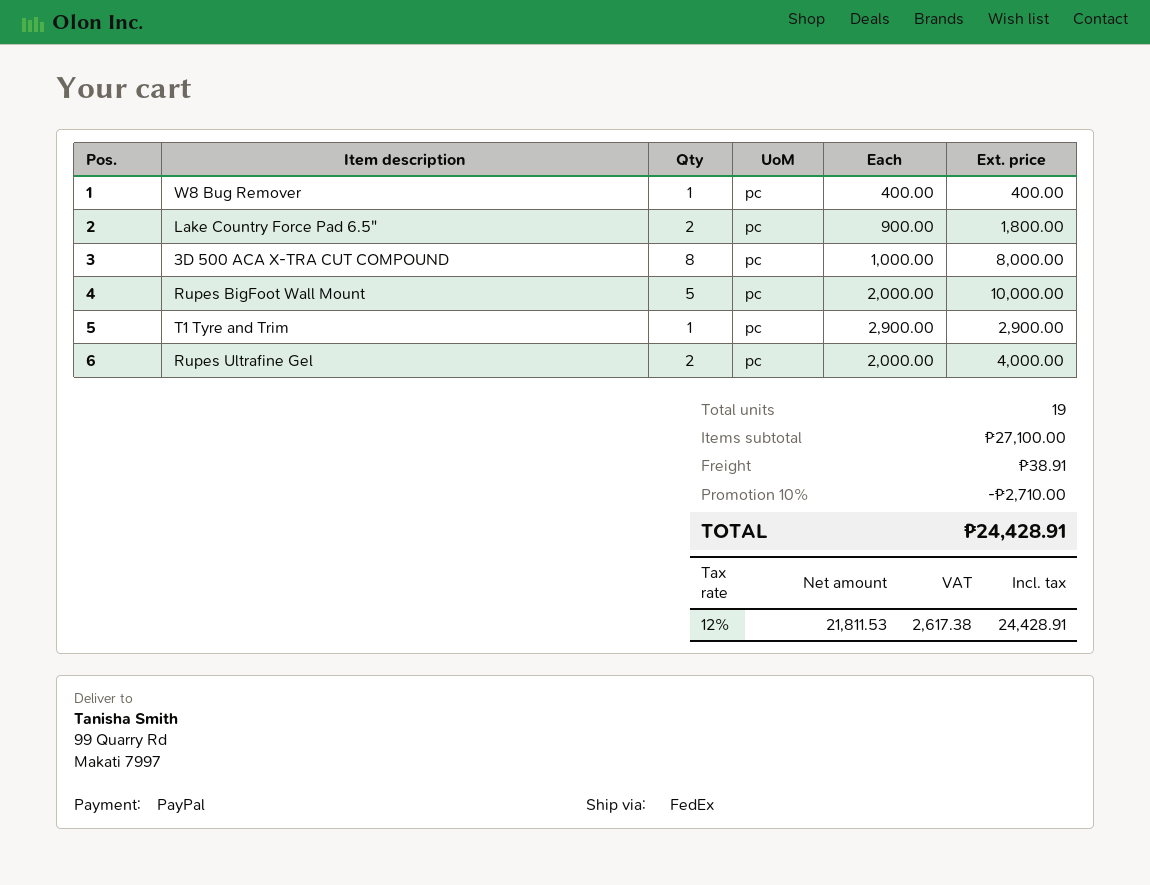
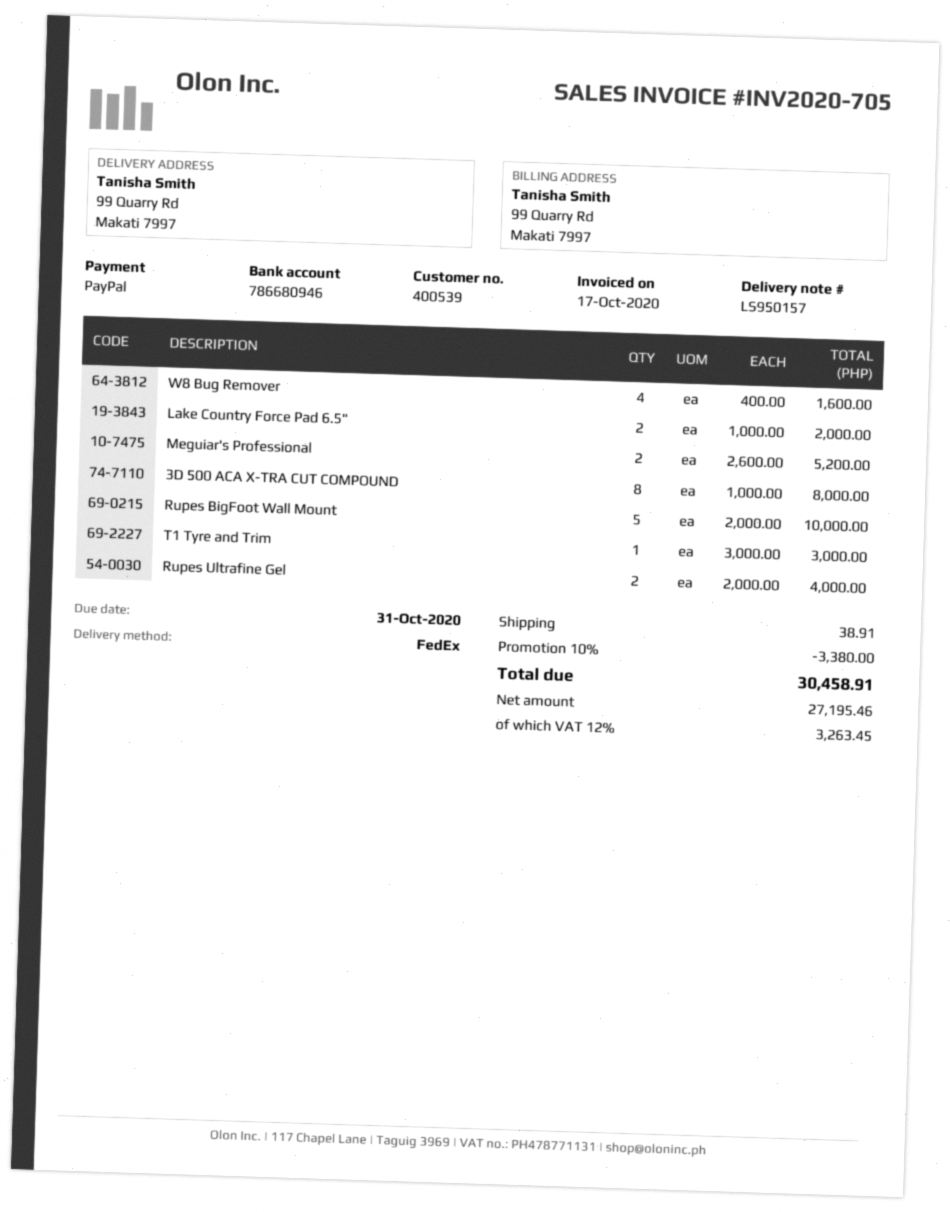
W8 Bug Remover: 1 x 400.00 = 400.00 -> 4 x 400.00 = 1600.00
Lake Country Force Pad 6.5": 2 x 900.00 = 1800.00 -> 2 x 1000.00 = 2000.00
T1 Tyre and Trim: 1 x 2900.00 = 2900.00 -> 1 x 3000.00 = 3000.00
Meguiar's Professional: none -> 2 x 2600.00 = 5200.00
discount: 10% = 2710.00 -> 10% = 3380.00
net: 21811.53 -> 27195.46
tax: 12% = 2617.38 -> 12% = 3263.45
total: 24428.91 -> 30458.91

